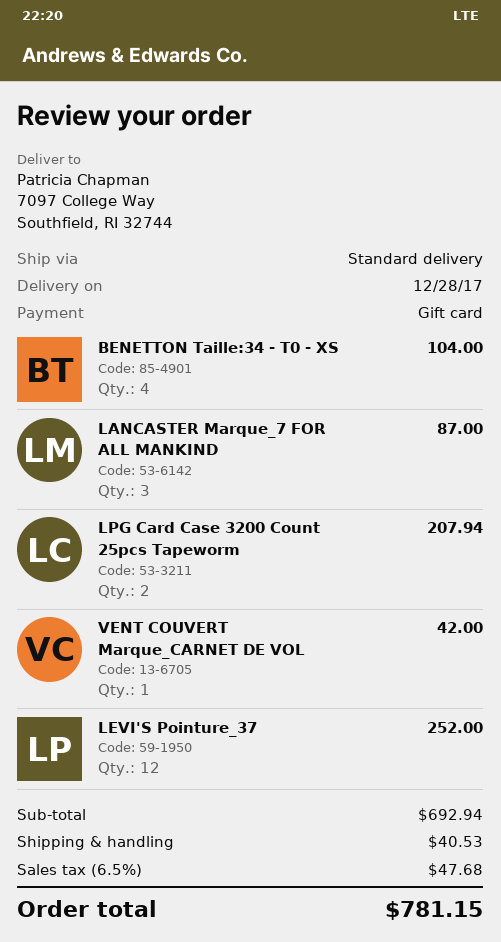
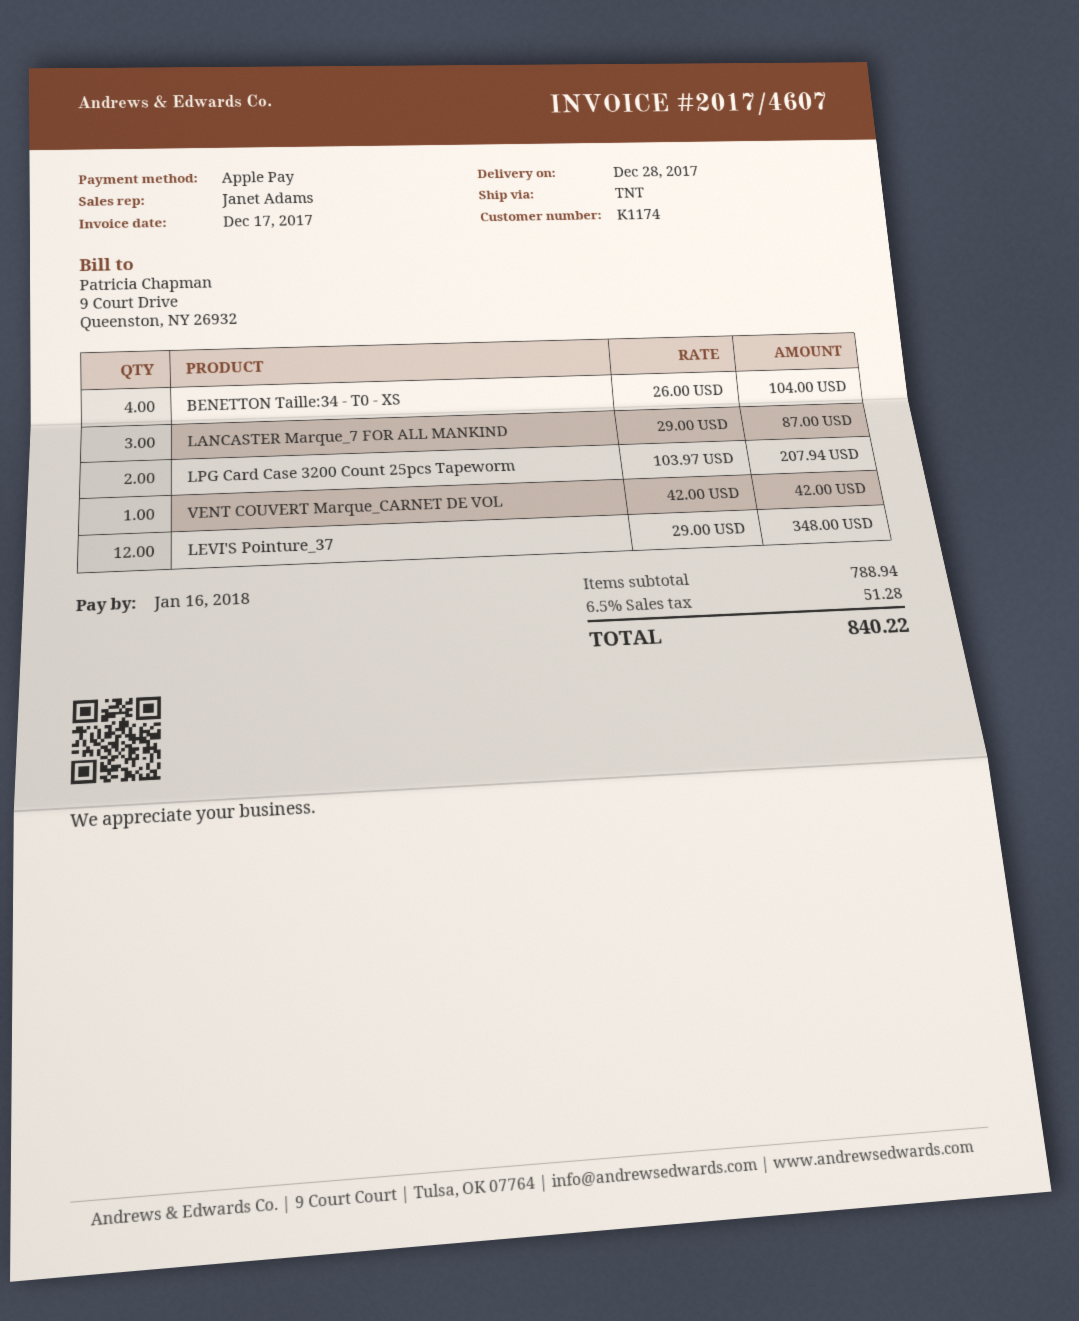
payment method: gift card -> Apple Pay
shipping method: standard -> TNT
LEVI'S Pointure_37: 12 for 252.00 -> 12 for 348.00
subtotal: 692.94 -> 788.94
shipping: 40.53 -> none
tax: 6.5% = 47.68 -> 6.5% = 51.28
total: 781.15 -> 840.22

